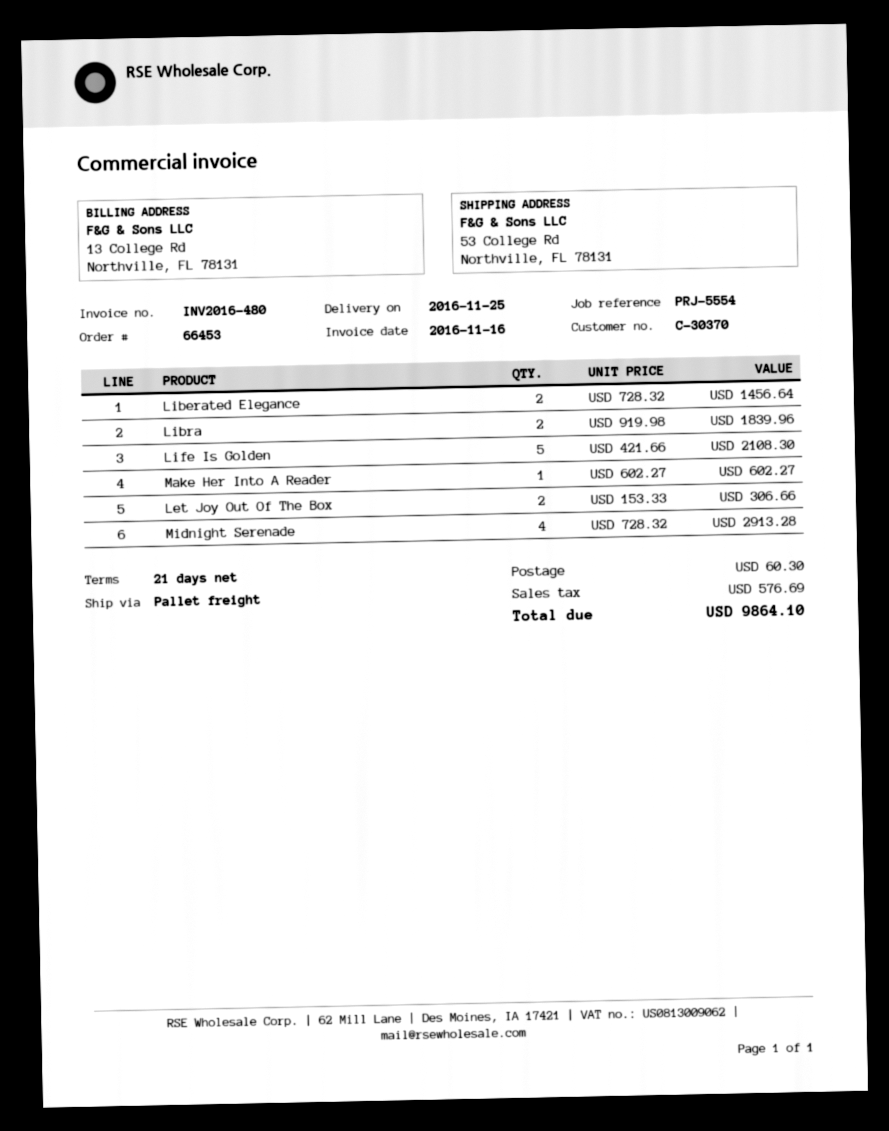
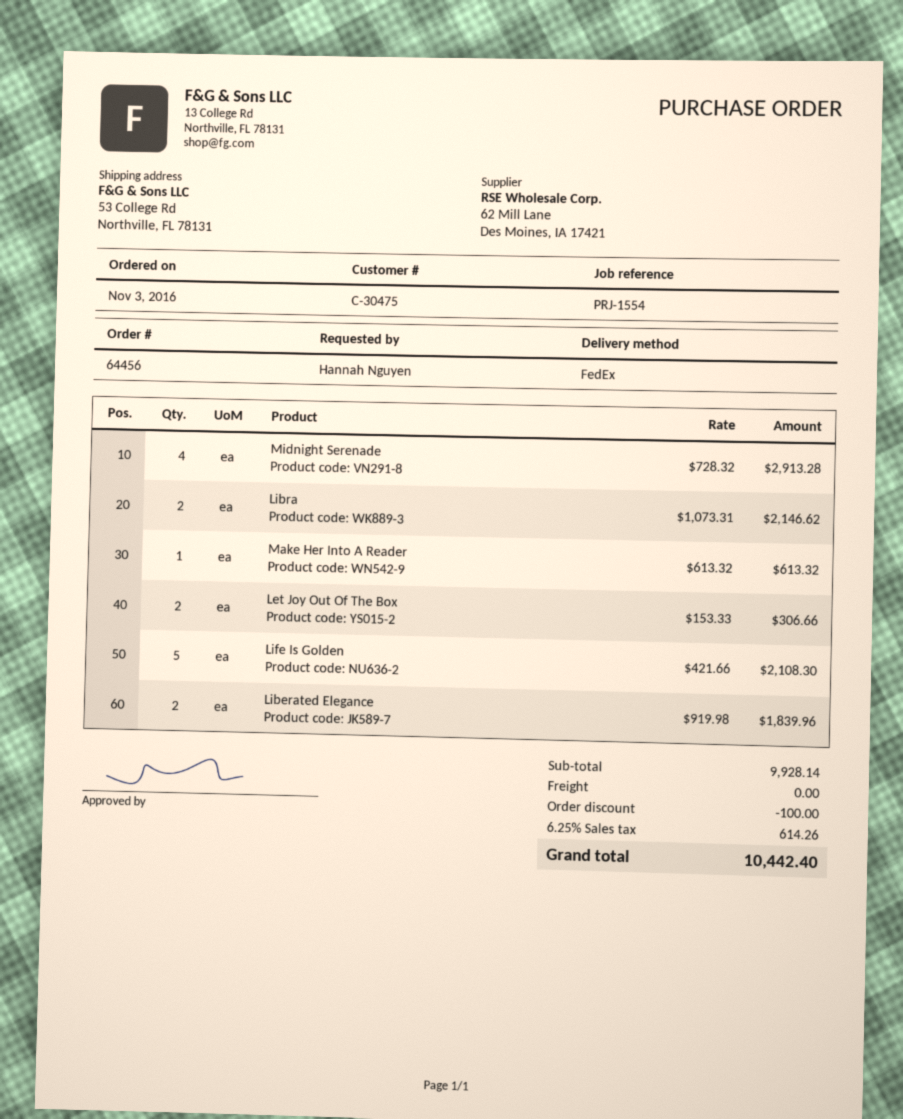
order number: 66453 -> 64456
customer number: C-30370 -> C-30475
reference: PRJ-5554 -> PRJ-1554
shipping method: pallet freight -> FedEx
Liberated Elegance: 2 x 728.32 = 1456.64 -> 2 x 919.98 = 1839.96
Libra: 2 x 919.98 = 1839.96 -> 2 x 1073.31 = 2146.62
Make Her Into A Reader: 1 x 602.27 = 602.27 -> 1 x 613.32 = 613.32
discount: none -> 100.00
shipping: 60.30 -> 0.00
tax: 576.69 -> 614.26
total: 9864.10 -> 10442.40

